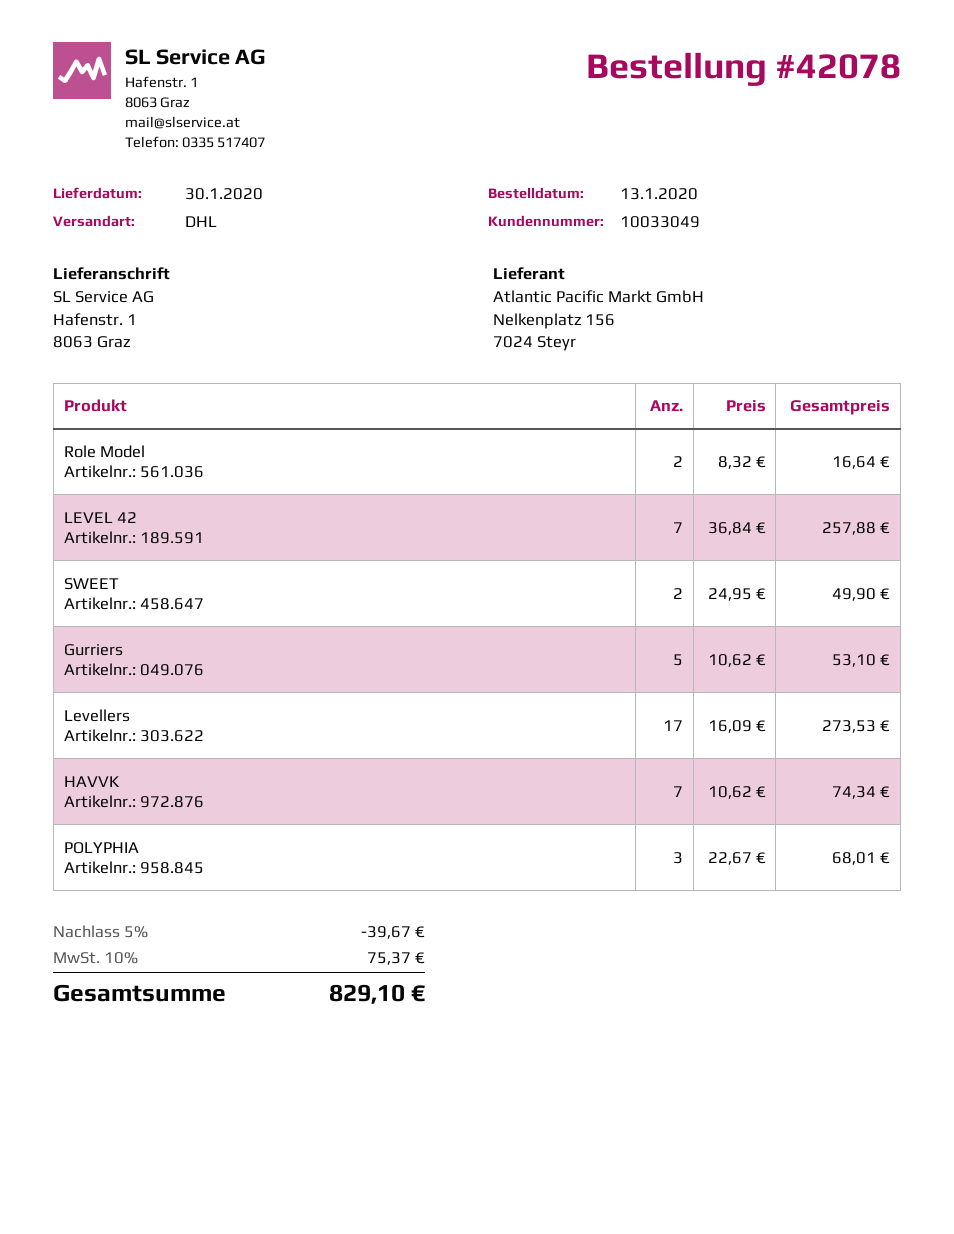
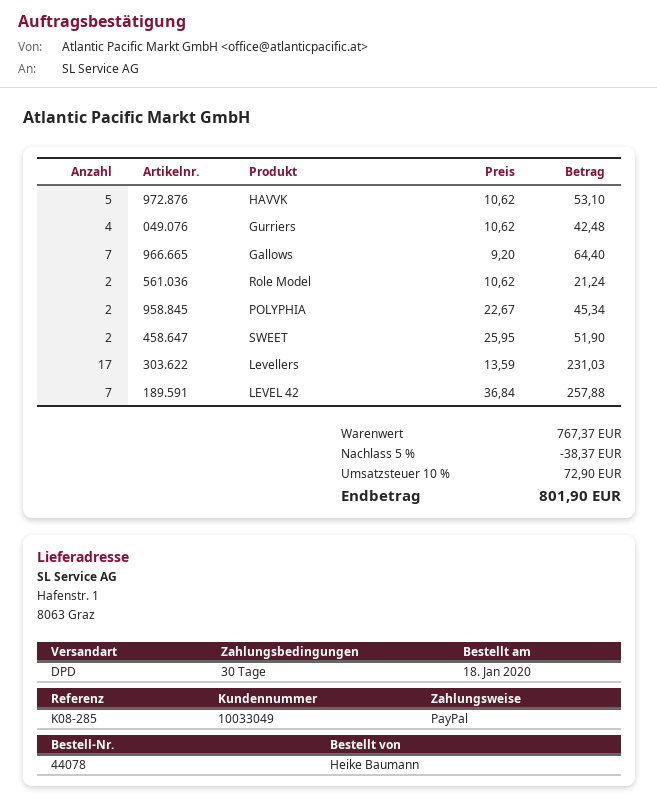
order number: 42078 -> 44078
order date: 2020-01-13 -> 2020-01-18
shipping method: DHL -> DPD
Role Model: 2 x 8.32 = 16.64 -> 2 x 10.62 = 21.24
SWEET: 2 x 24.95 = 49.90 -> 2 x 25.95 = 51.90
Gurriers: 5 x 10.62 = 53.10 -> 4 x 10.62 = 42.48
Levellers: 17 x 16.09 = 273.53 -> 17 x 13.59 = 231.03
HAVVK: 7 x 10.62 = 74.34 -> 5 x 10.62 = 53.10
POLYPHIA: 3 x 22.67 = 68.01 -> 2 x 22.67 = 45.34
Gallows: none -> 7 x 9.20 = 64.40
discount: 5% = 39.67 -> 5% = 38.37
tax: 10% = 75.37 -> 10% = 72.90
total: 829.10 -> 801.90

